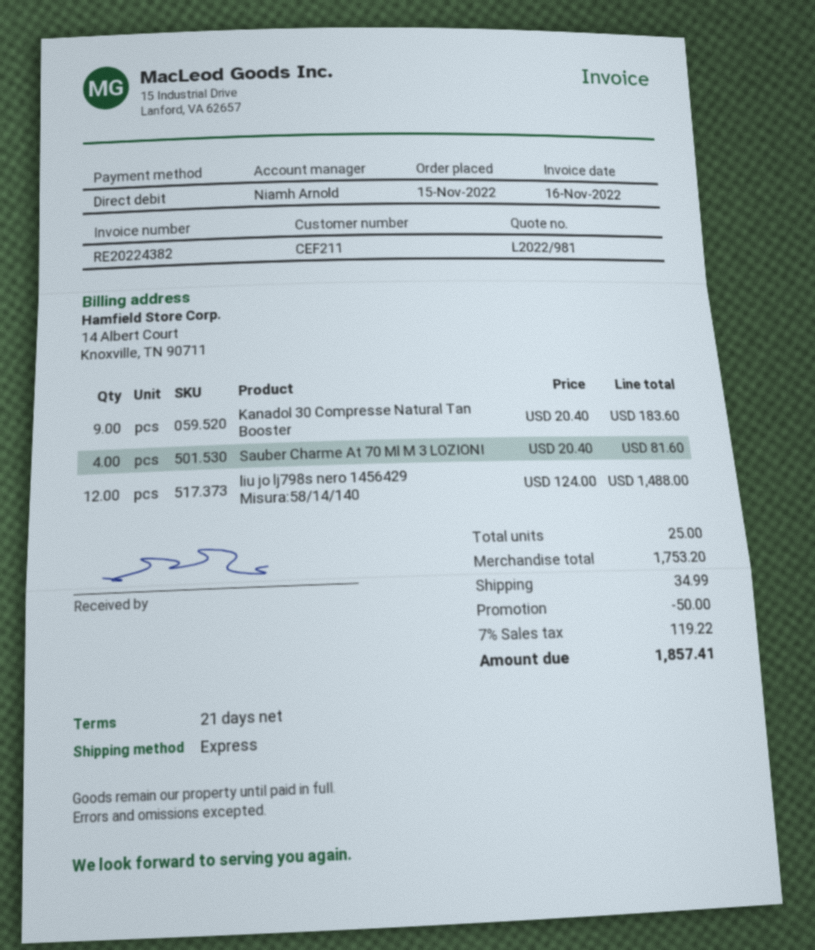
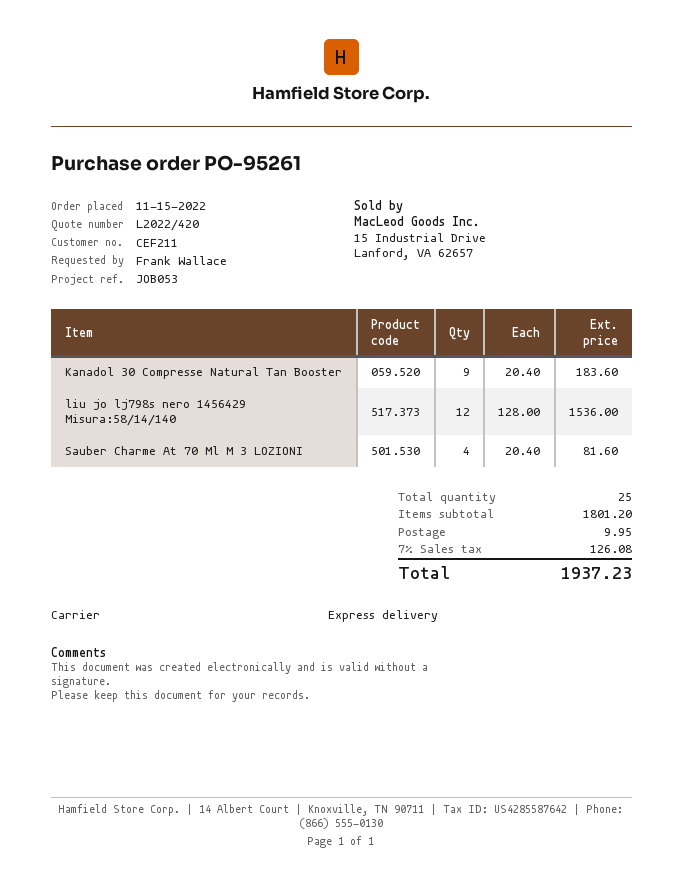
quote number: L2022/981 -> L2022/420
liu jo lj798s nero 1456429 Misura:58/14/140: 12 x 124.00 = 1488.00 -> 12 x 128.00 = 1536.00
subtotal: 1753.20 -> 1801.20
discount: 50.00 -> none
shipping: 34.99 -> 9.95
tax: 7% = 119.22 -> 7% = 126.08
total: 1857.41 -> 1937.23

